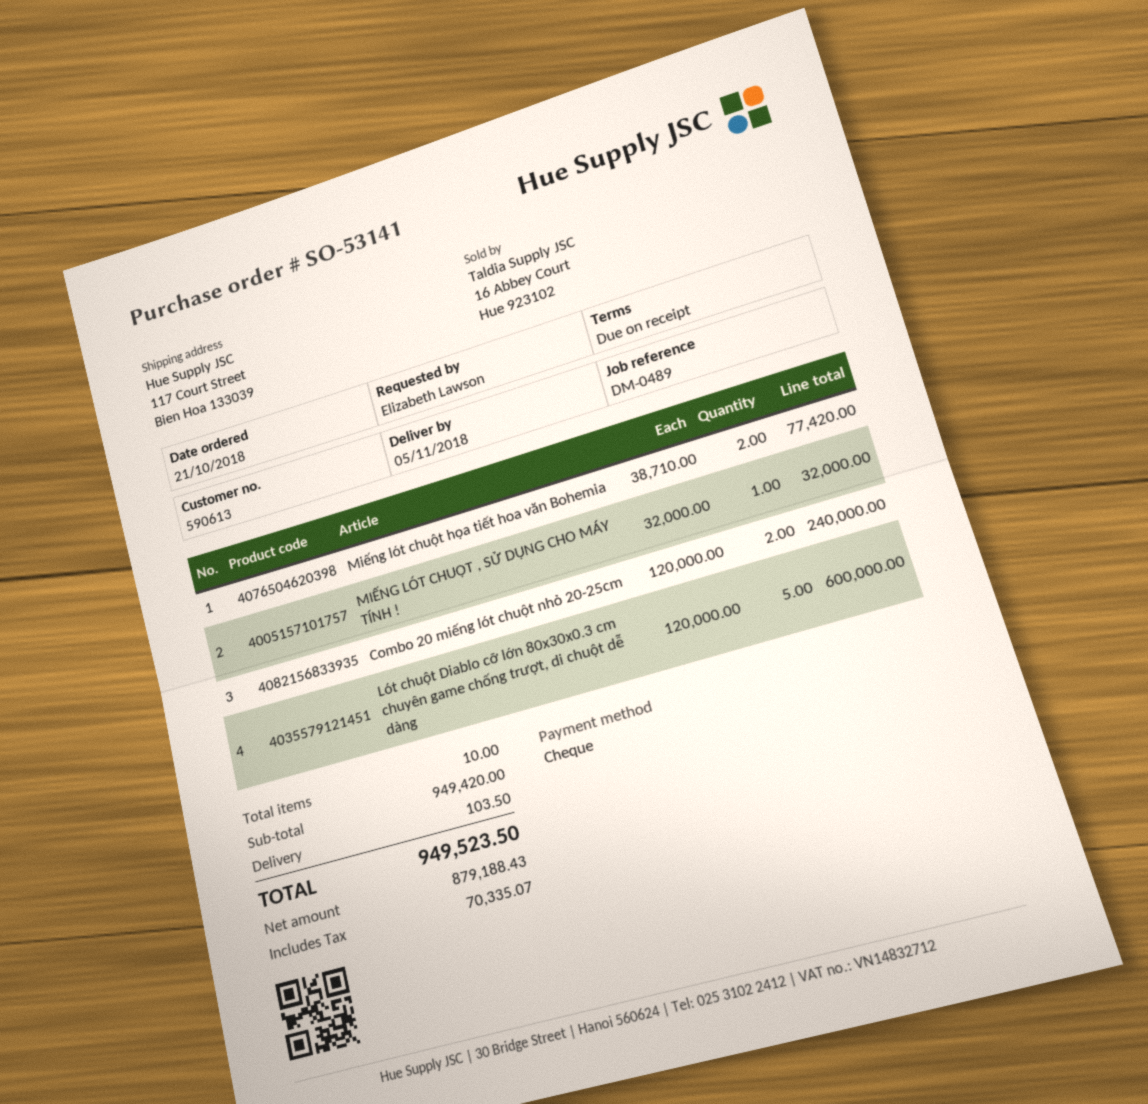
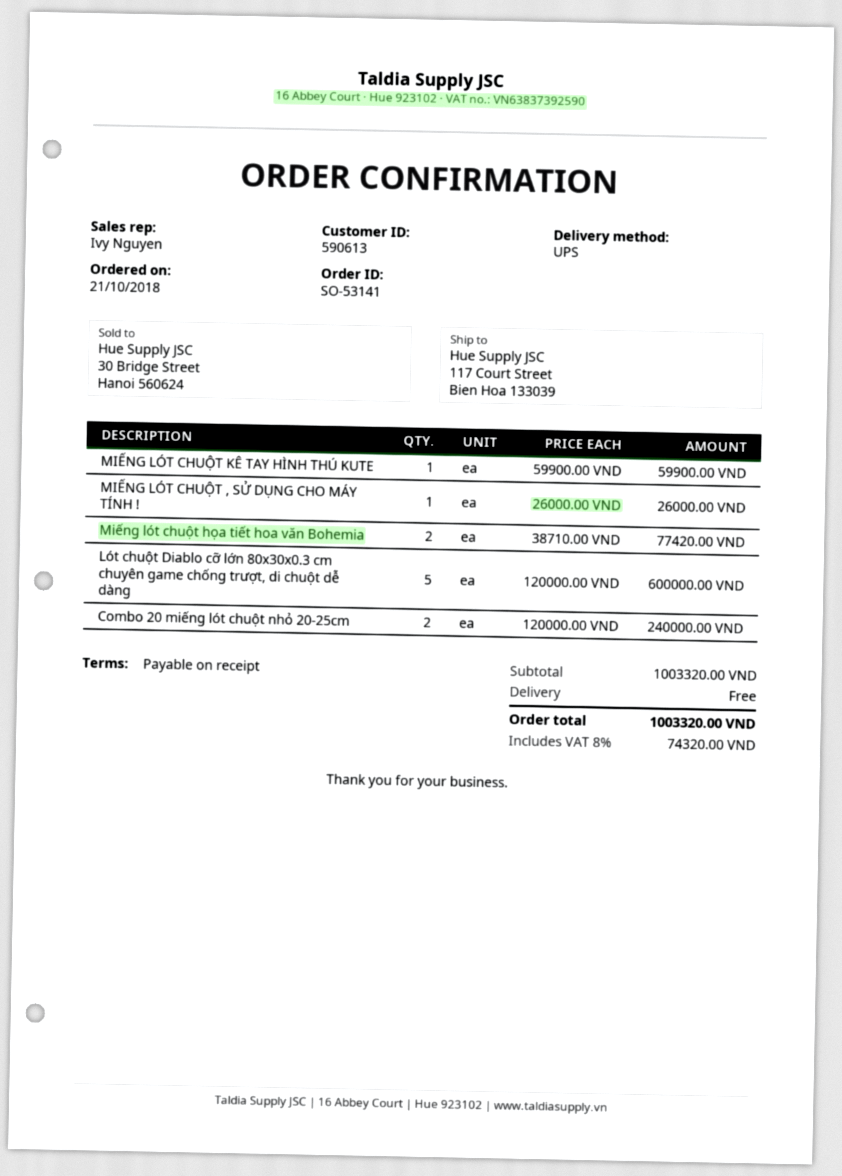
MIẾNG LÓT CHUỘT , SỬ DỤNG CHO MÁY TÍNH !: 1 x 32000.00 = 32000.00 -> 1 x 26000.00 = 26000.00
MIẾNG LÓT CHUỘT KÊ TAY HÌNH THÚ KUTE: none -> 1 x 59900.00 = 59900.00
subtotal: 949420.00 -> 1003320.00
shipping: 103.50 -> 0.00
tax: 70335.07 -> 74320.00
total: 949523.50 -> 1003320.00

